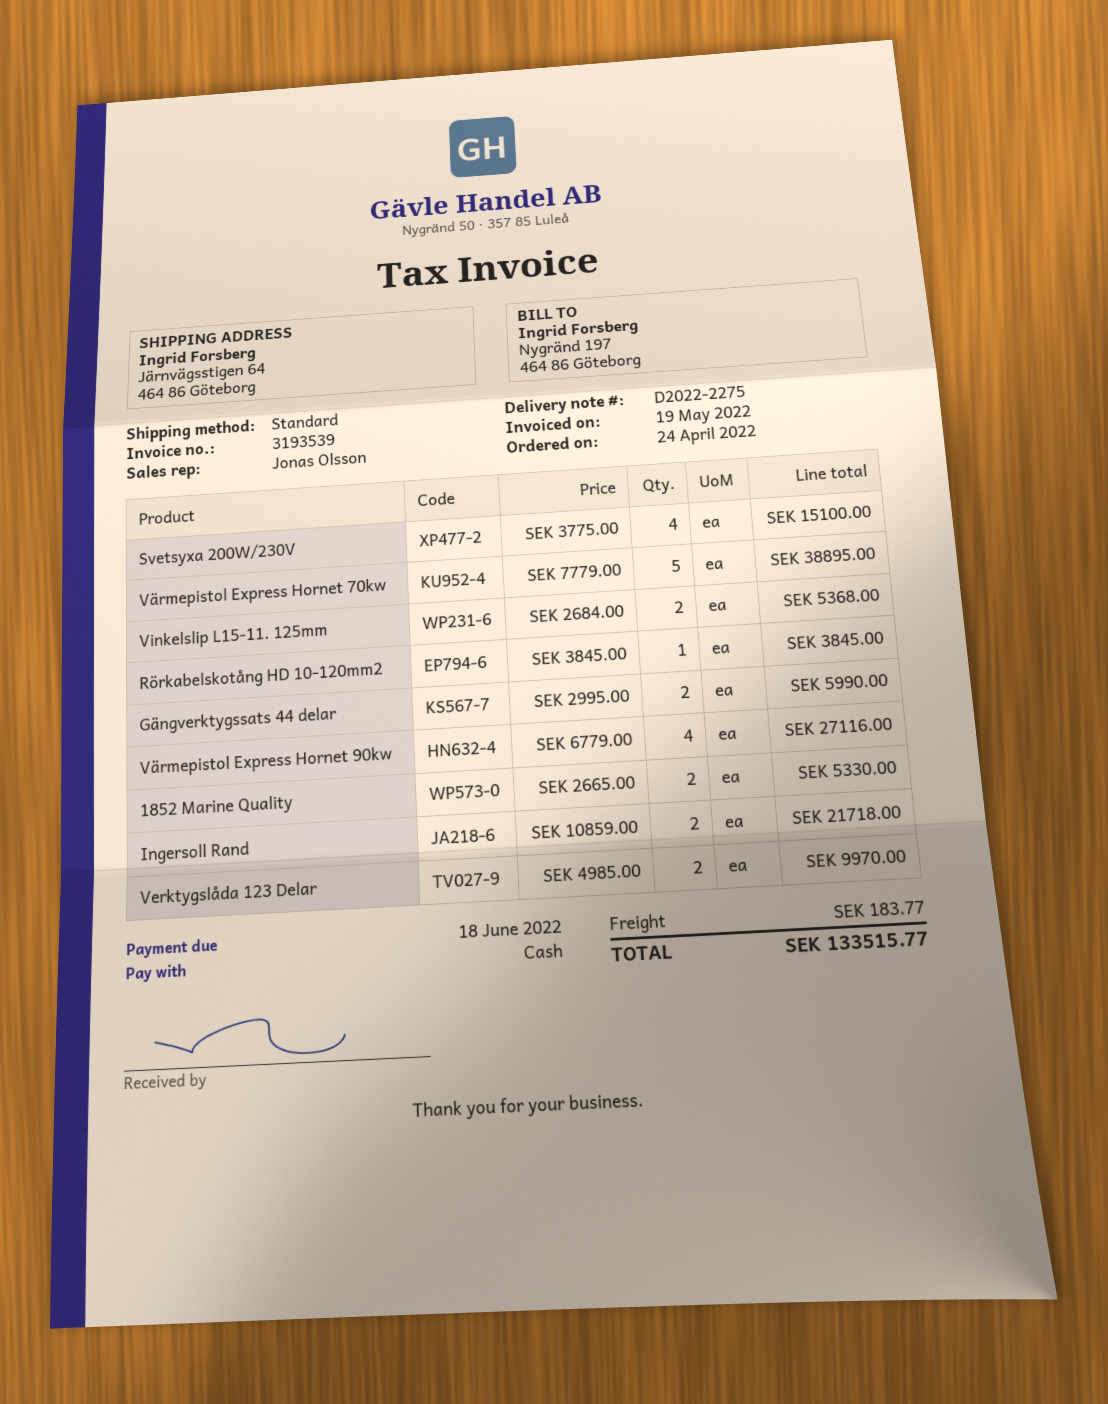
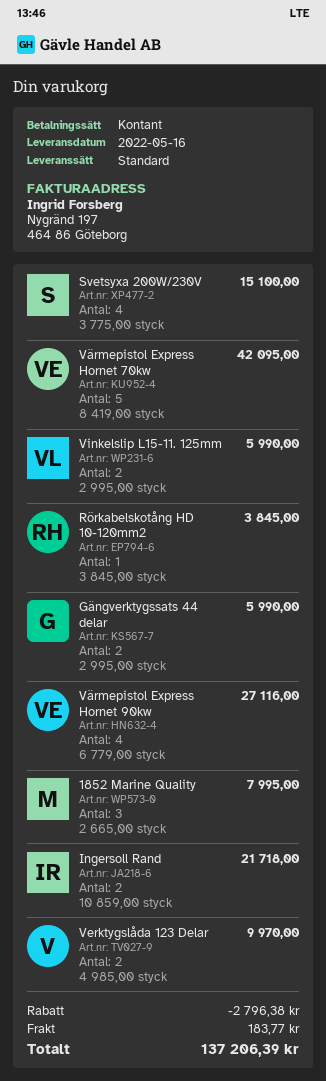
Värmepistol Express Hornet 70kw: 5 x 7779.00 = 38895.00 -> 5 x 8419.00 = 42095.00
Vinkelslip L15-11. 125mm: 2 x 2684.00 = 5368.00 -> 2 x 2995.00 = 5990.00
1852 Marine Quality: 2 x 2665.00 = 5330.00 -> 3 x 2665.00 = 7995.00
discount: none -> 2796.38
total: 133515.77 -> 137206.39

